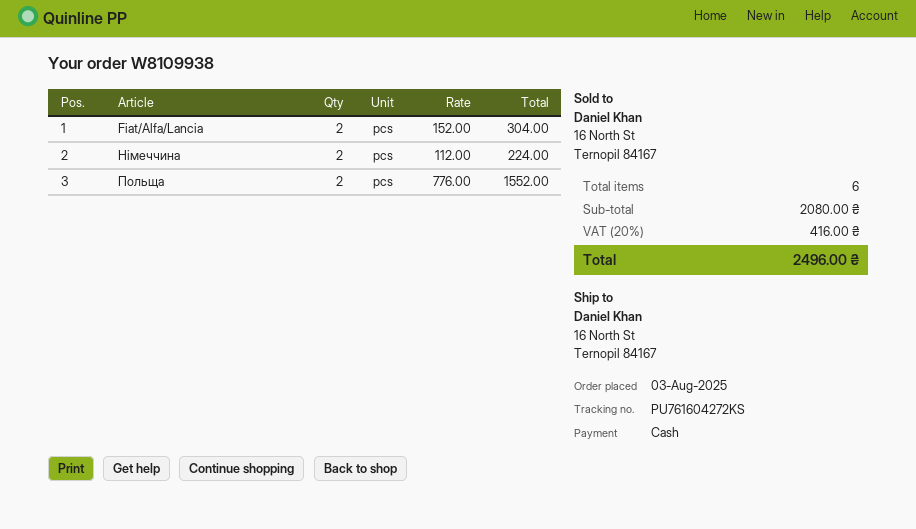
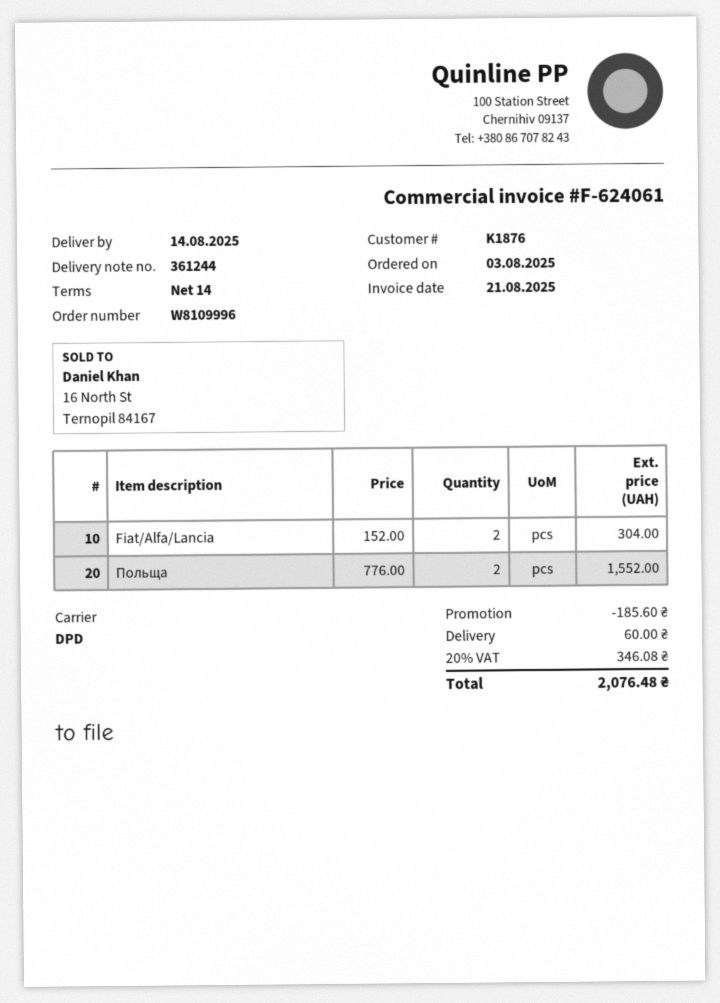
order number: W8109938 -> W8109996
Німеччина: 2 x 112.00 = 224.00 -> none
discount: none -> 185.60
shipping: none -> 60.00
tax: 20% = 416.00 -> 20% = 346.08
total: 2496.00 -> 2076.48

